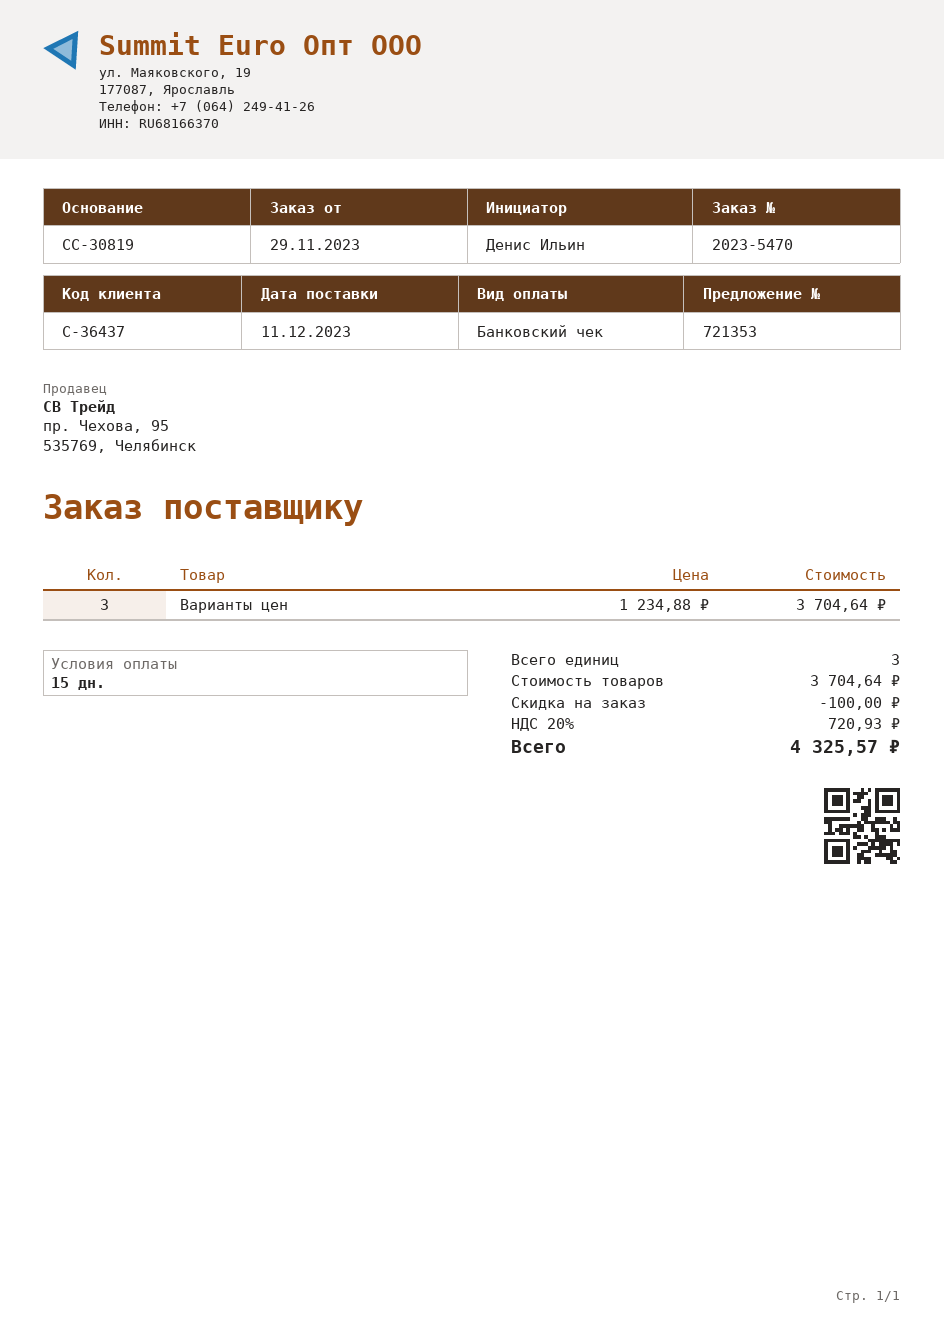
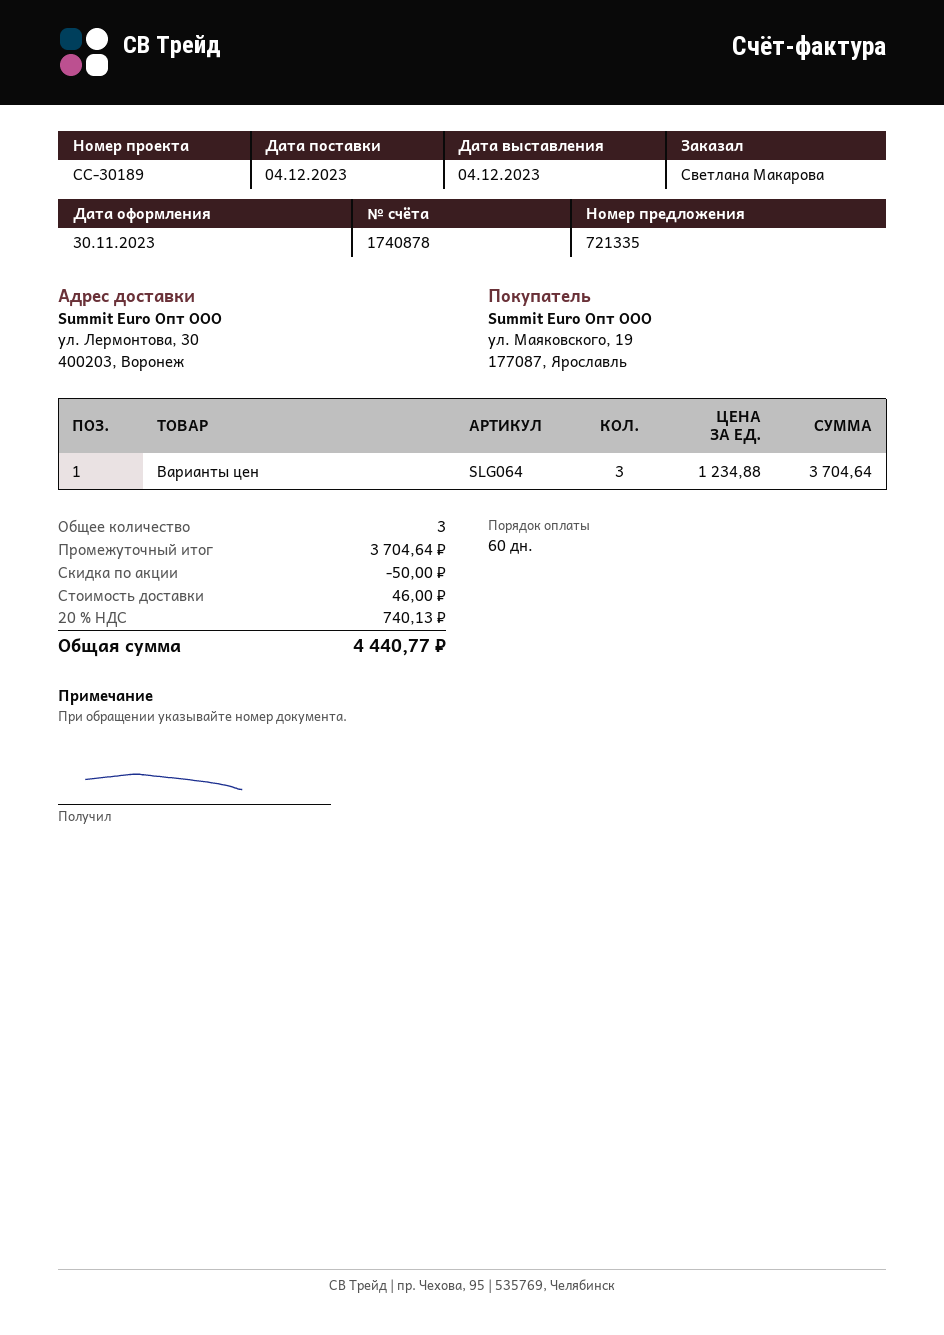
quote number: 721353 -> 721335
order date: 2023-11-29 -> 2023-11-30
delivery date: 2023-12-11 -> 2023-12-04
payment terms: 15 days -> 60 days
reference: CC-30819 -> CC-30189
ordered by: Денис Ильин -> Светлана Макарова
discount: 100.00 -> 50.00
shipping: none -> 46.00
tax: 20% = 720.93 -> 20% = 740.13
total: 4325.57 -> 4440.77

